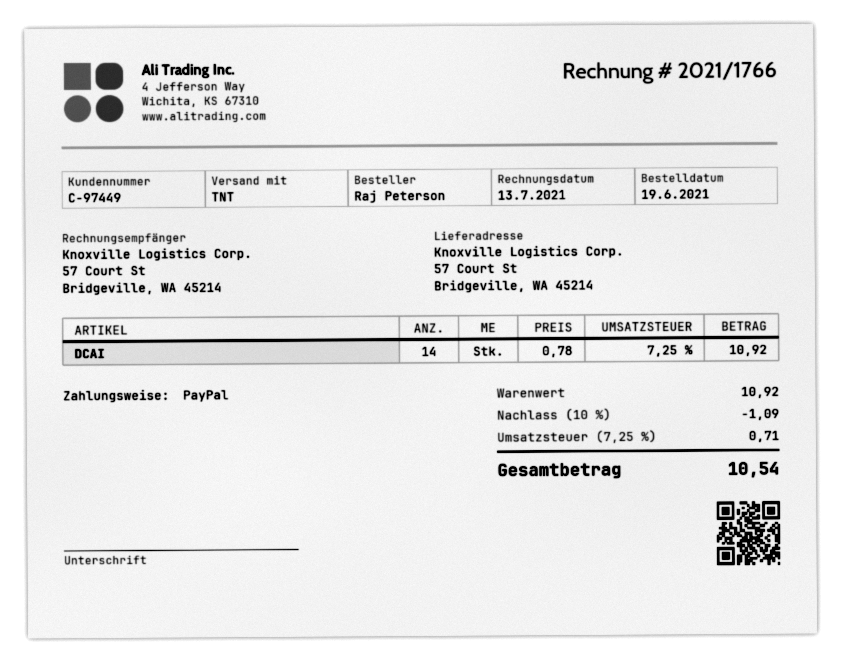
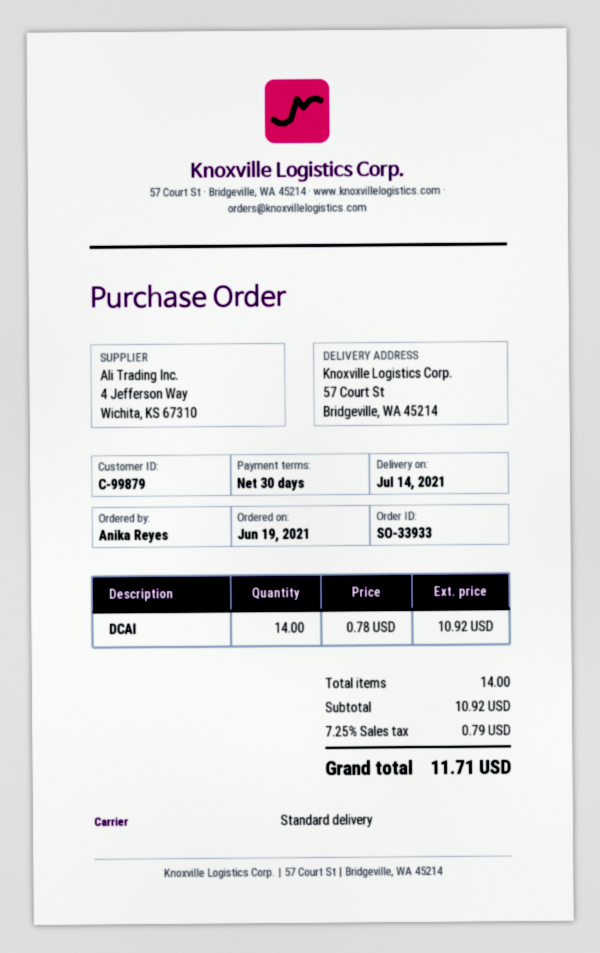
customer number: C-97449 -> C-99879
ordered by: Raj Peterson -> Anika Reyes
shipping method: TNT -> standard
discount: 10% = 1.09 -> none
tax: 7.25% = 0.71 -> 7.25% = 0.79
total: 10.54 -> 11.71

